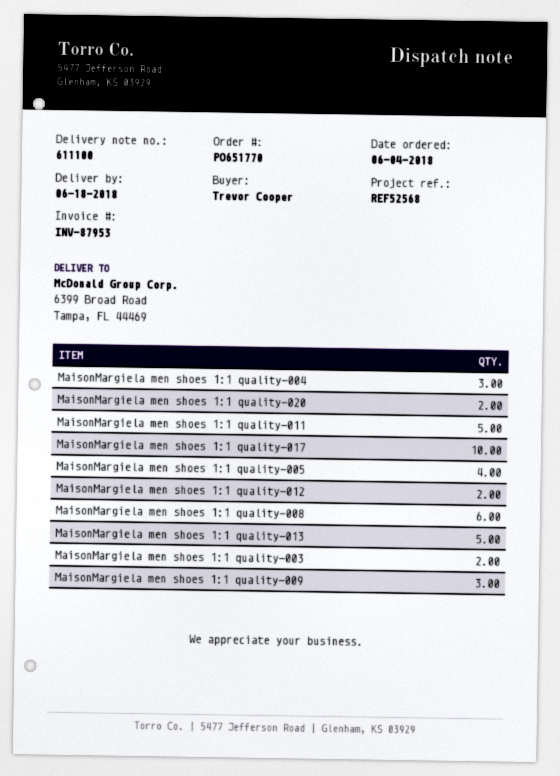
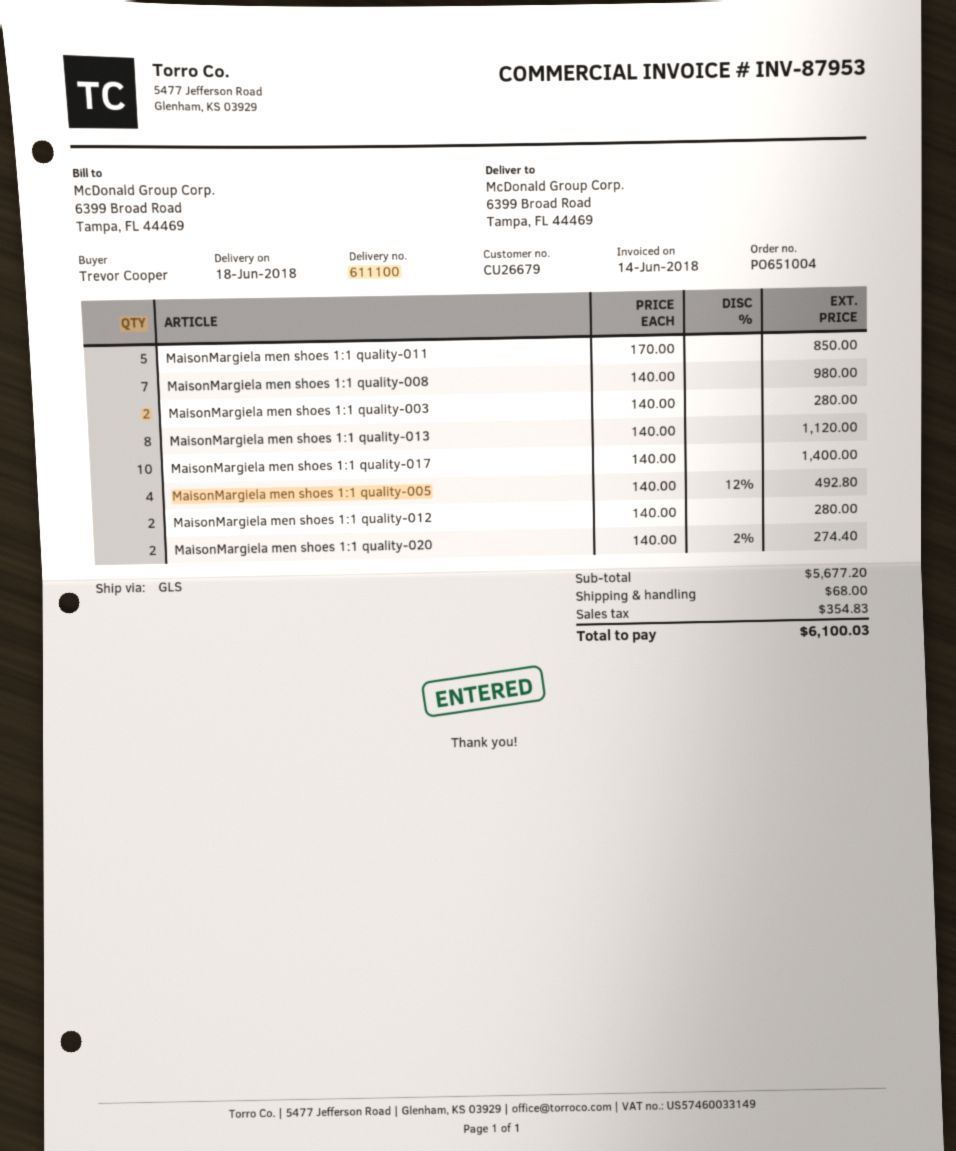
order number: PO651770 -> PO651004
MaisonMargiela men shoes 1:1 quality-004: 3 -> none
MaisonMargiela men shoes 1:1 quality-008: 6 -> 7
MaisonMargiela men shoes 1:1 quality-013: 5 -> 8
MaisonMargiela men shoes 1:1 quality-009: 3 -> none

